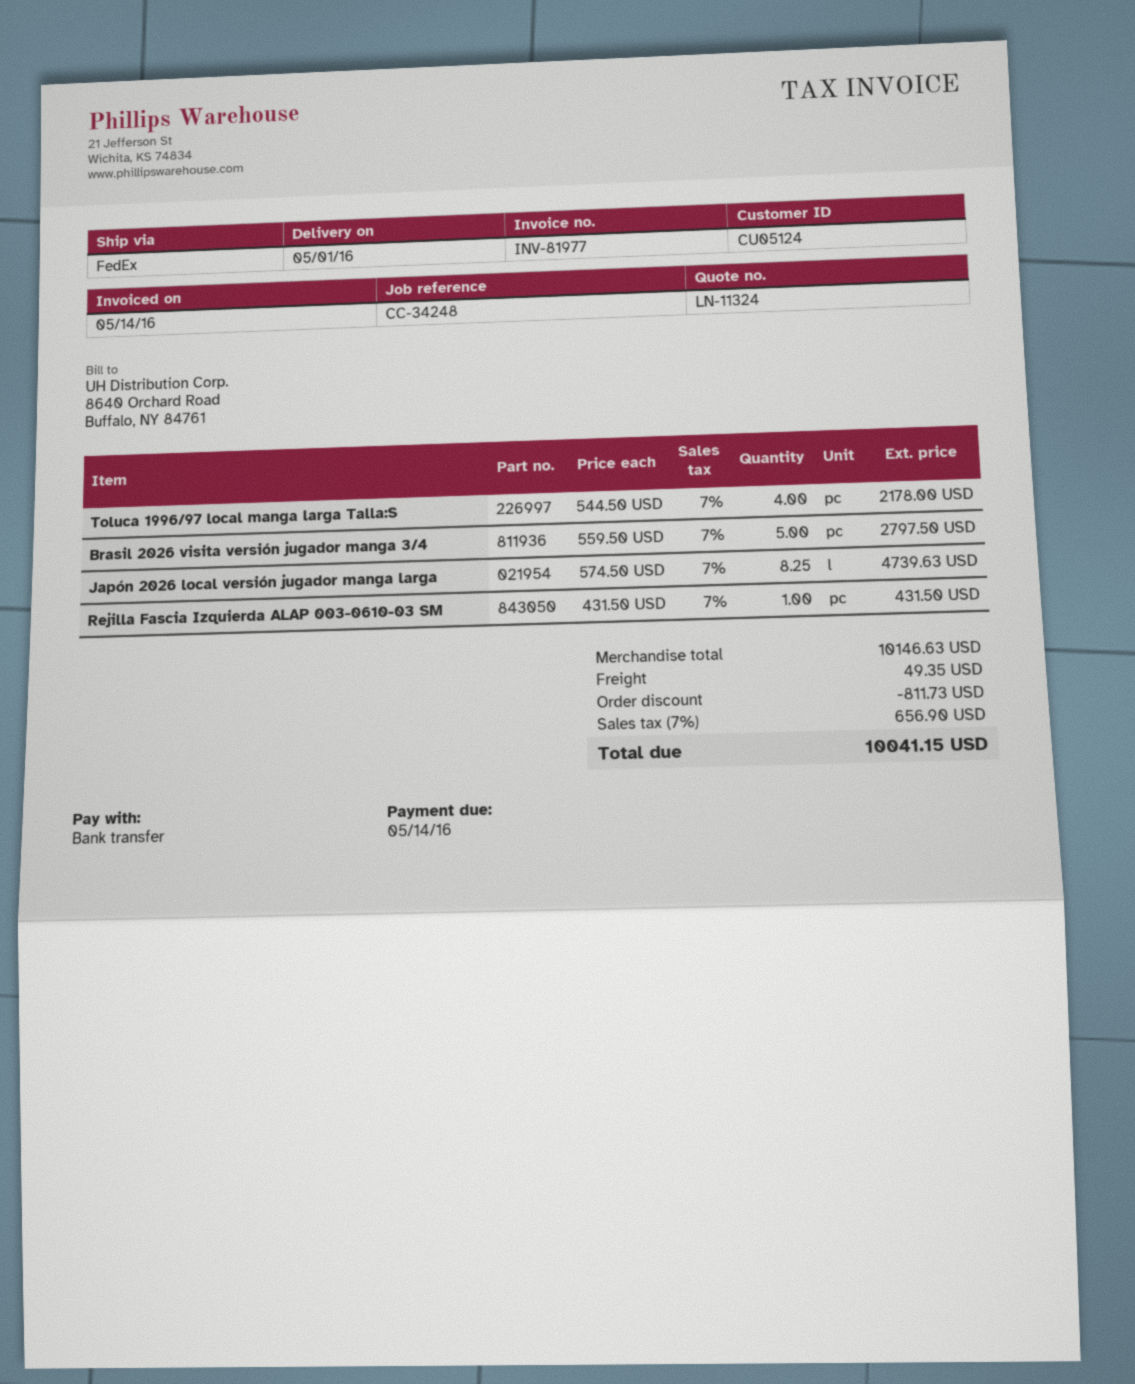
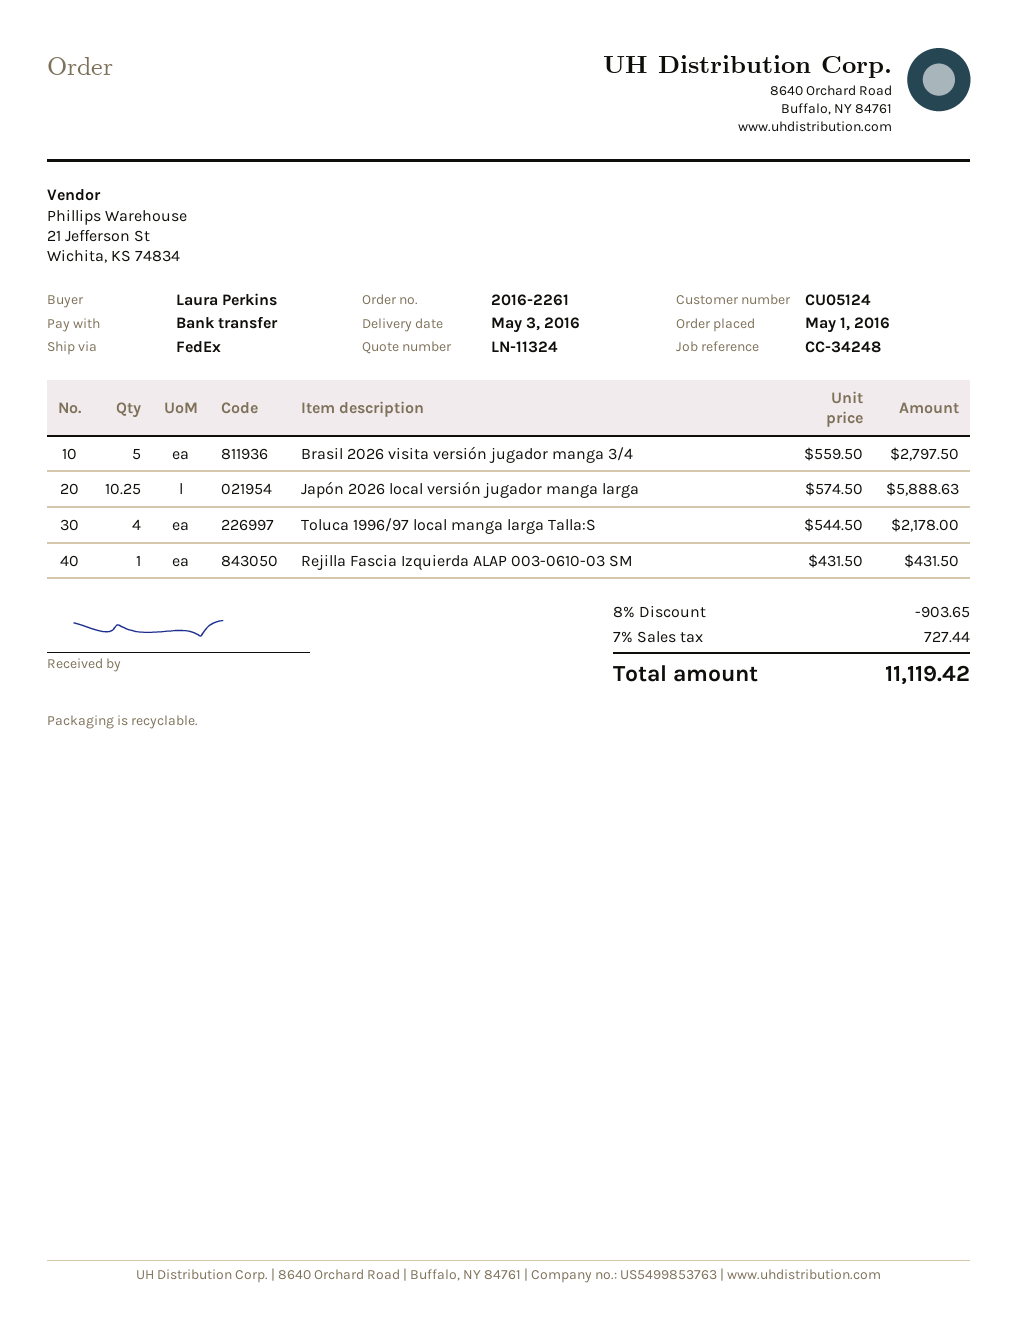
delivery date: 2016-05-01 -> 2016-05-03
Japón 2026 local versión jugador manga larga: 8.25 x 574.50 = 4739.63 -> 10.25 x 574.50 = 5888.63
discount: 811.73 -> 903.65
shipping: 49.35 -> none
tax: 7% = 656.90 -> 7% = 727.44
total: 10041.15 -> 11119.42

